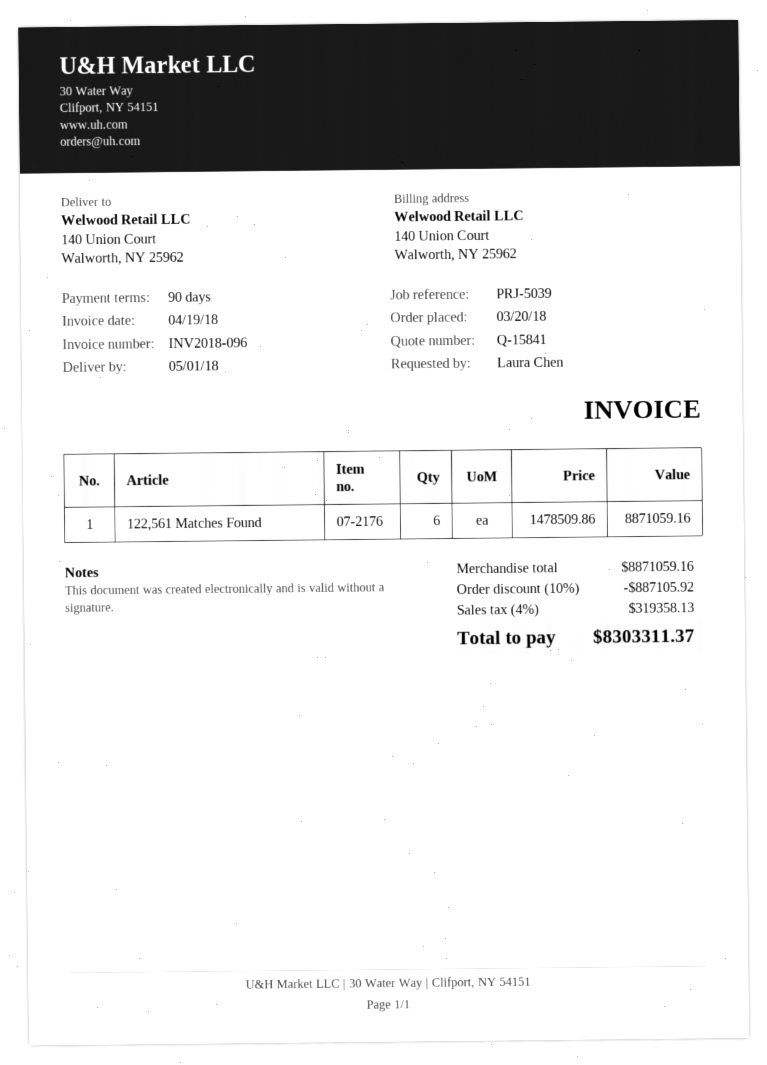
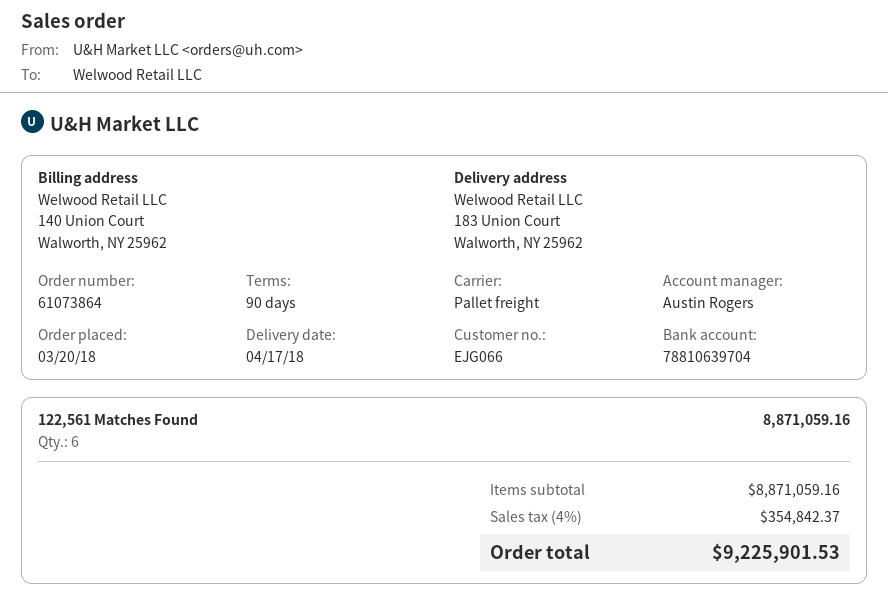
delivery date: 2018-05-01 -> 2018-04-17
ship to: 140 Union Court, Walworth, NY 25962 -> 183 Union Court, Walworth, NY 25962
discount: 10% = 887105.92 -> none
tax: 4% = 319358.13 -> 4% = 354842.37
total: 8303311.37 -> 9225901.53

